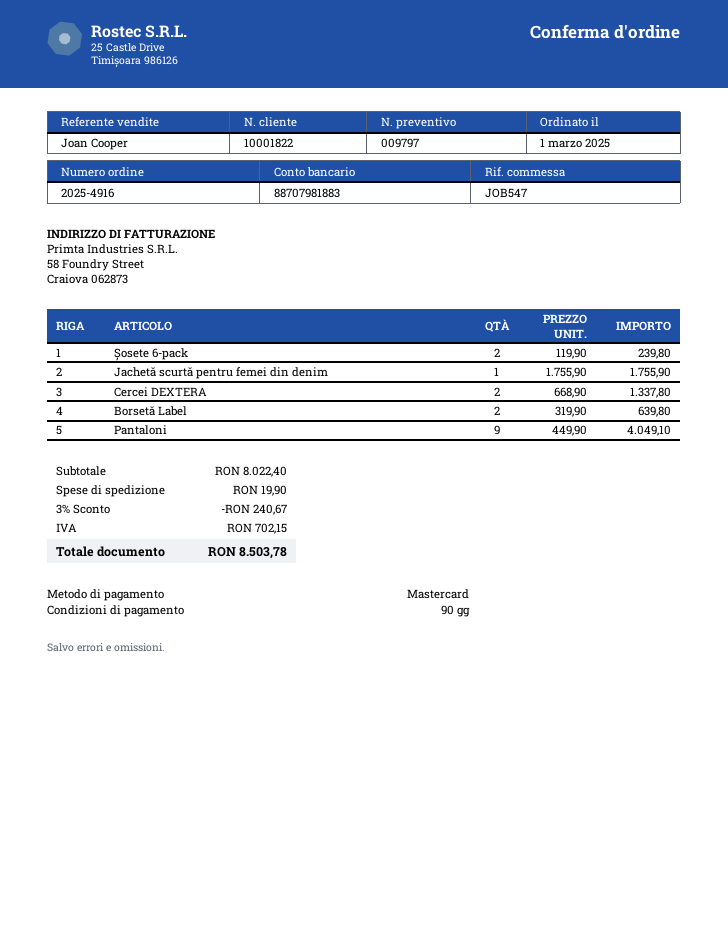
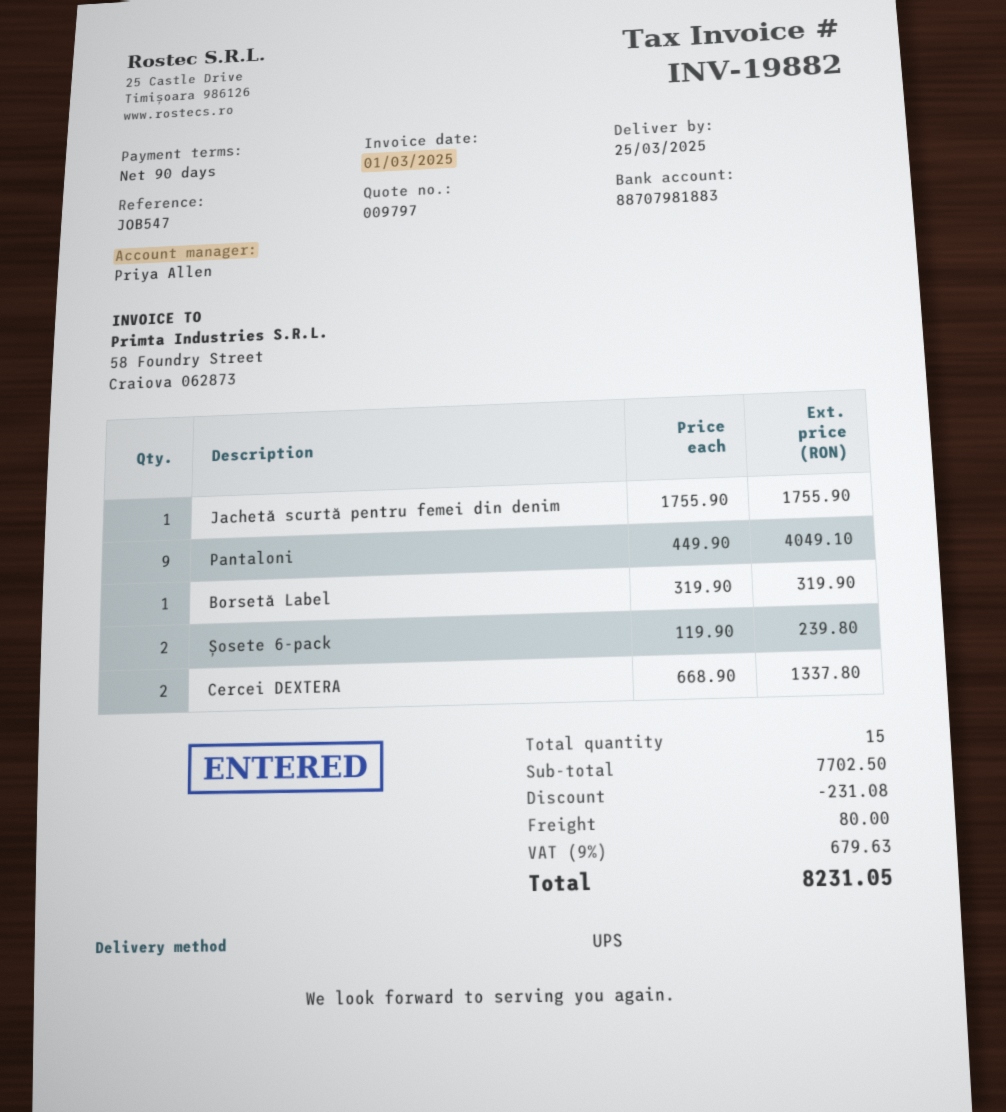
sales rep: Joan Cooper -> Priya Allen
Borsetă Label: 2 x 319.90 = 639.80 -> 1 x 319.90 = 319.90
subtotal: 8022.40 -> 7702.50
discount: 240.67 -> 231.08
shipping: 19.90 -> 80.00
tax: 702.15 -> 679.63
total: 8503.78 -> 8231.05

